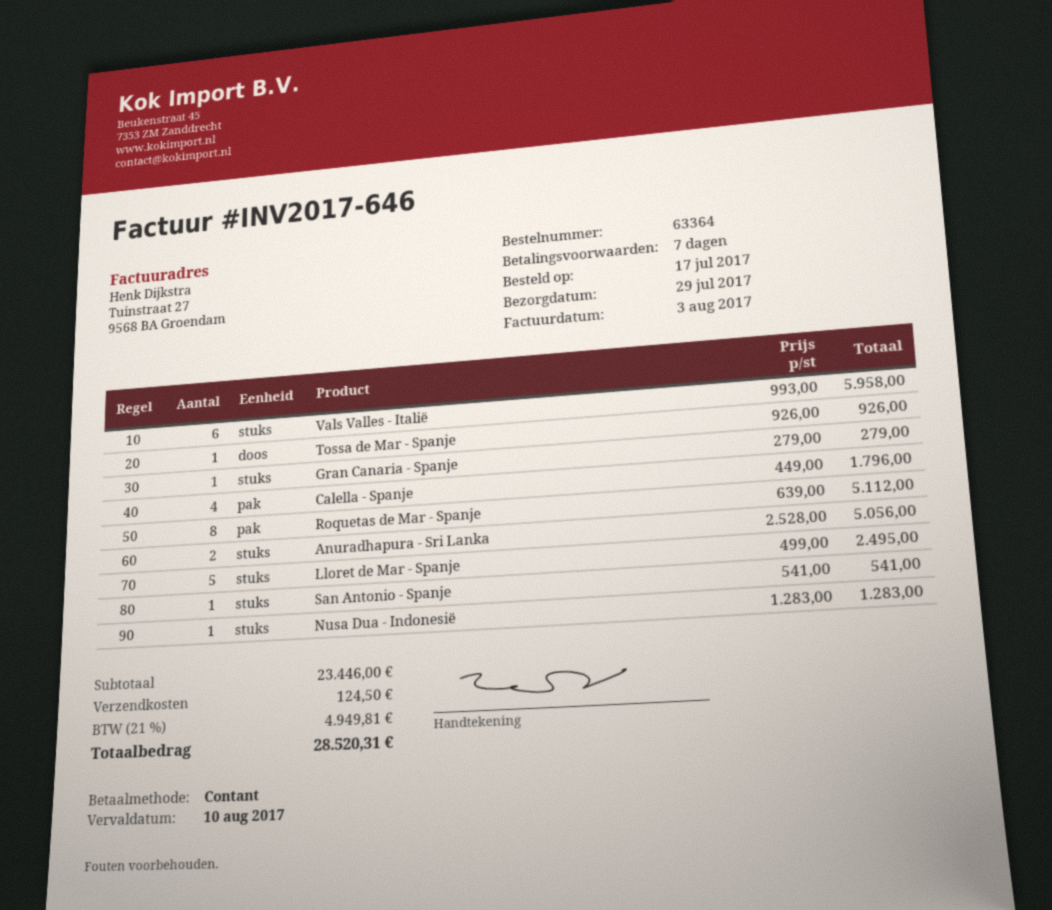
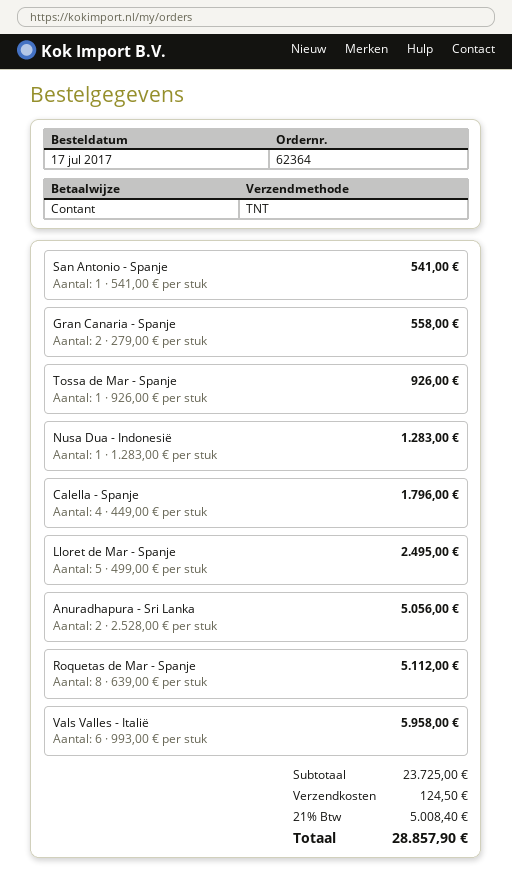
order number: 63364 -> 62364
Gran Canaria - Spanje: 1 x 279.00 = 279.00 -> 2 x 279.00 = 558.00
subtotal: 23446.00 -> 23725.00
tax: 21% = 4949.81 -> 21% = 5008.40
total: 28520.31 -> 28857.90

